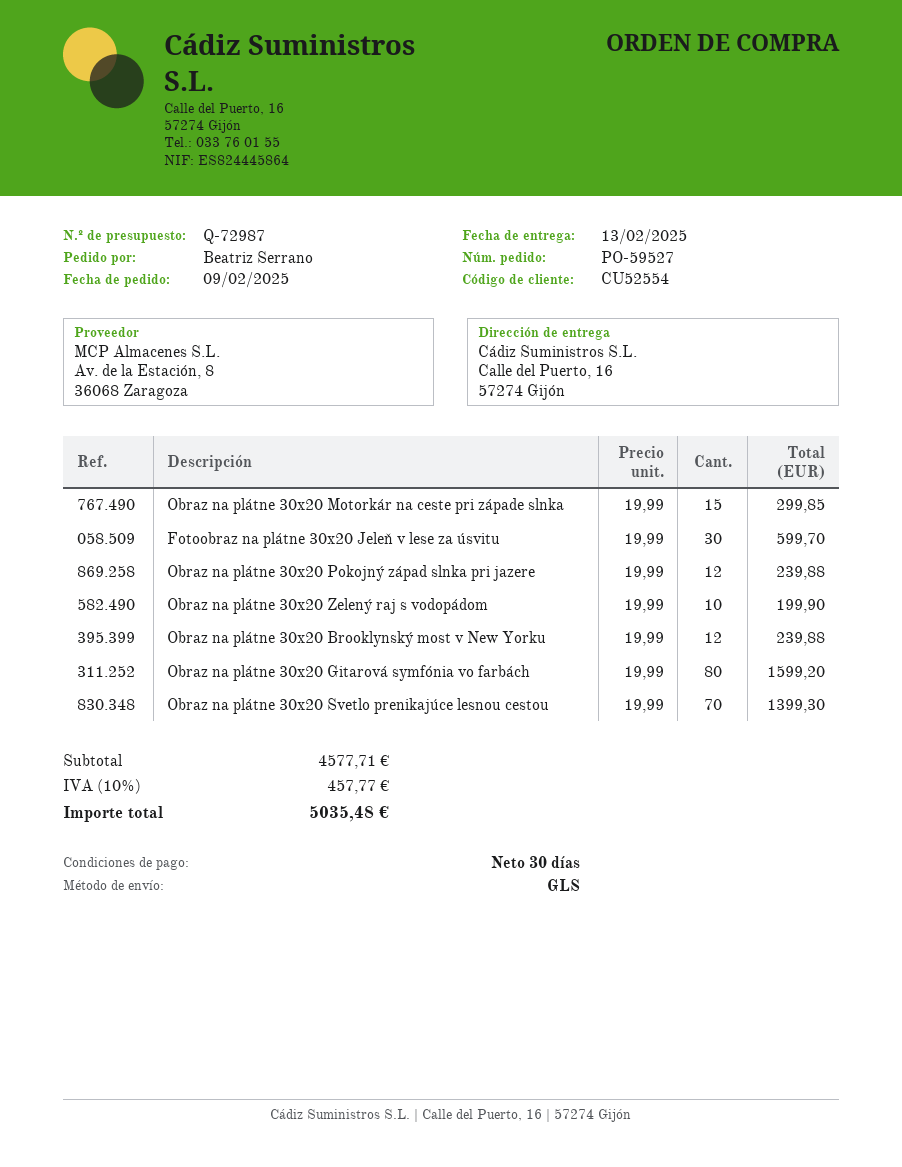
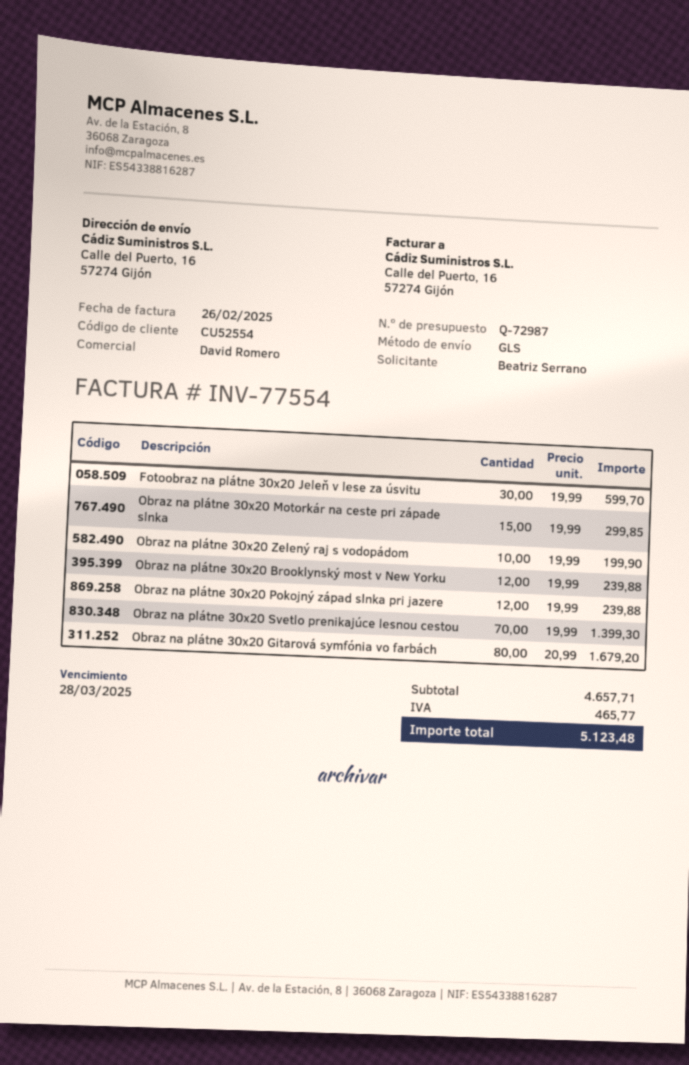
Obraz na plátne 30x20 Gitarová symfónia vo farbách: 80 x 19.99 = 1599.20 -> 80 x 20.99 = 1679.20
subtotal: 4577.71 -> 4657.71
tax: 457.77 -> 465.77
total: 5035.48 -> 5123.48

